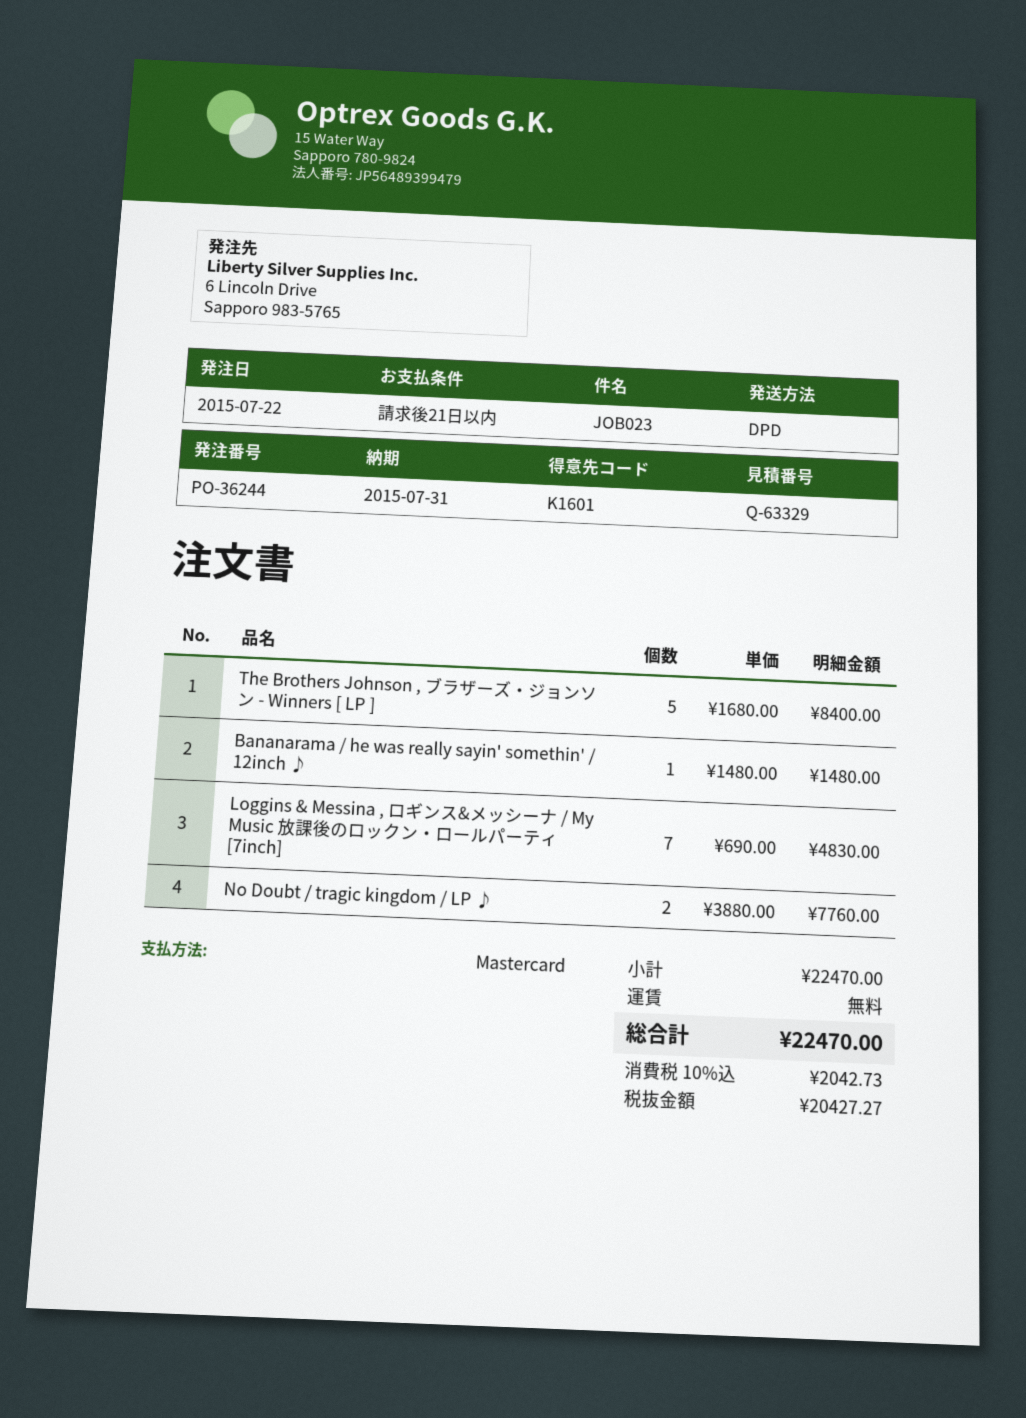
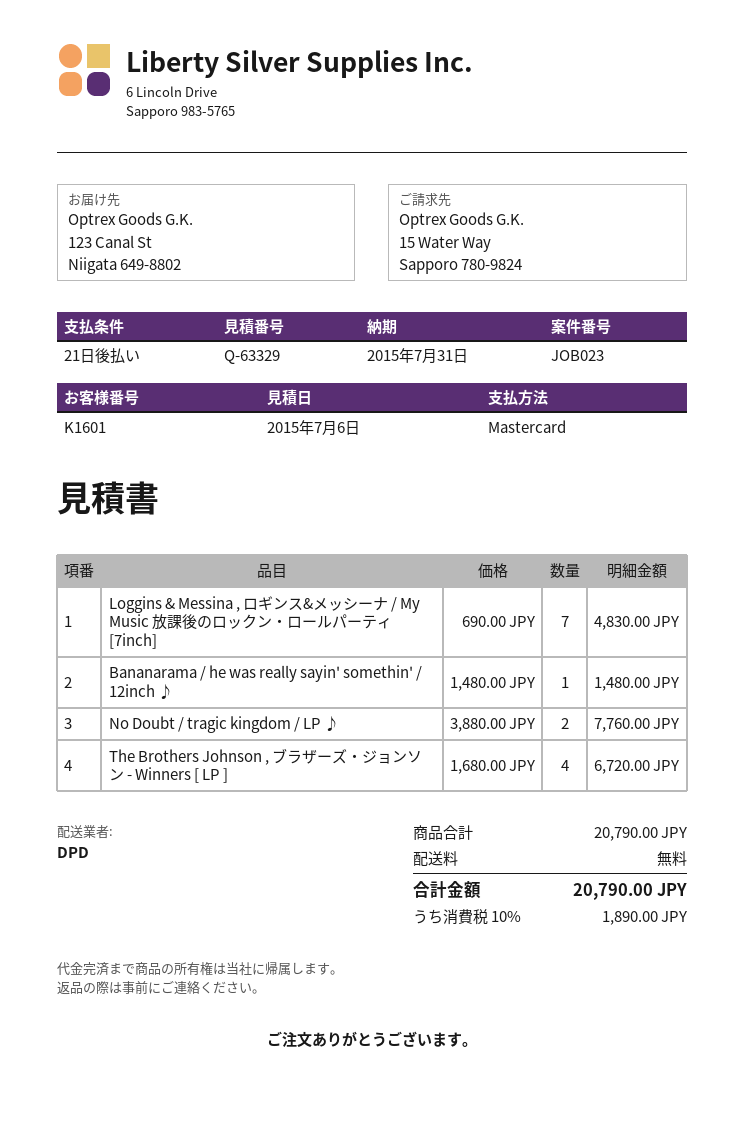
The Brothers Johnson , ブラザーズ・ジョンソン - Winners [ LP ]: 5 x 1680.00 = 8400.00 -> 4 x 1680.00 = 6720.00
subtotal: 22470.00 -> 20790.00
tax: 10% = 2042.73 -> 10% = 1890.00
total: 22470.00 -> 20790.00

